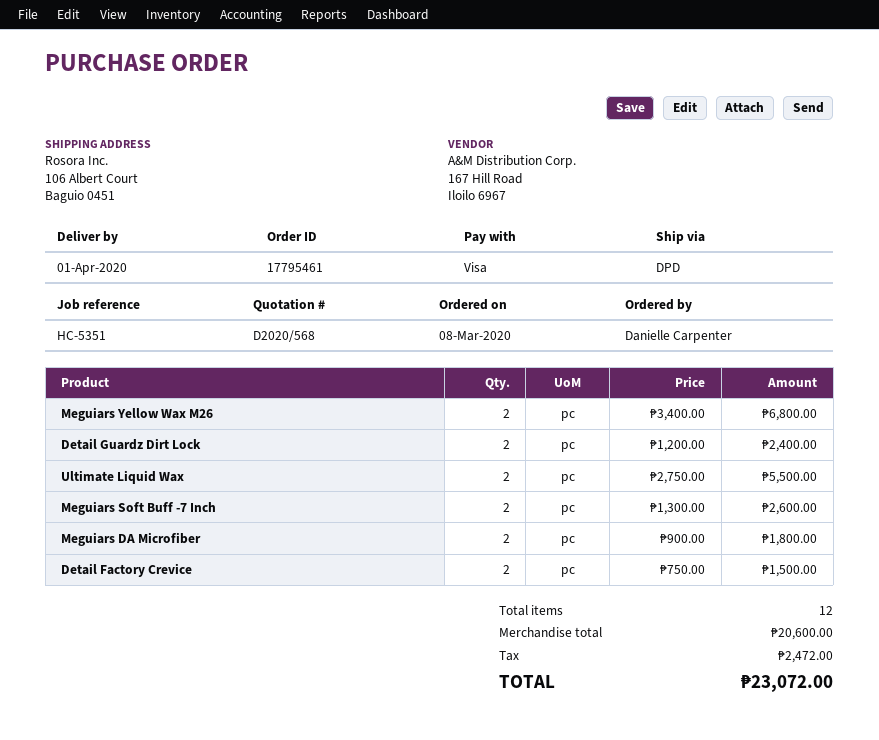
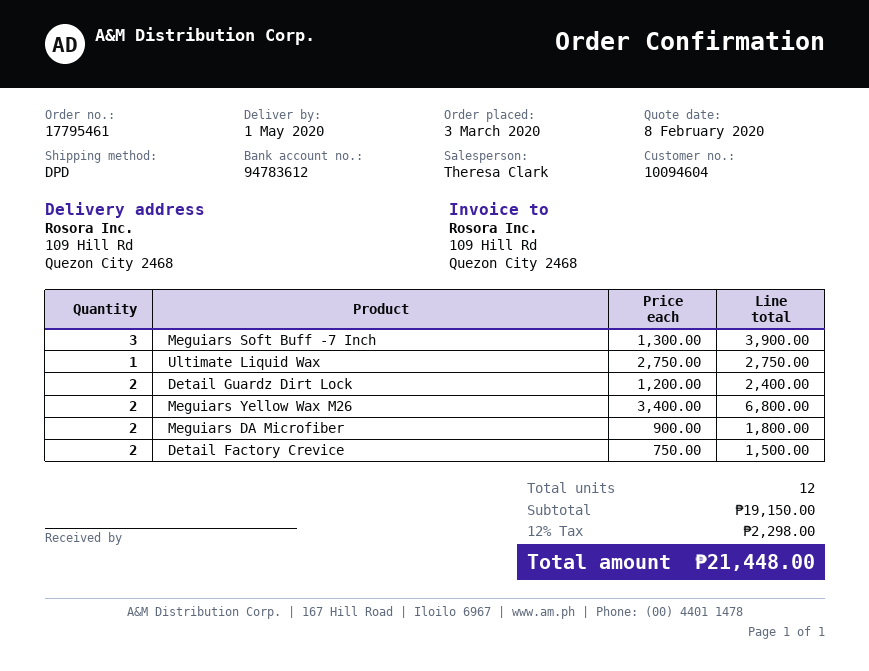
order date: 2020-03-08 -> 2020-03-03
delivery date: 2020-04-01 -> 2020-05-01
ship to: 106 Albert Court, Baguio 0451 -> 109 Hill Rd, Quezon City 2468
Ultimate Liquid Wax: 2 x 2750.00 = 5500.00 -> 1 x 2750.00 = 2750.00
Meguiars Soft Buff -7 Inch: 2 x 1300.00 = 2600.00 -> 3 x 1300.00 = 3900.00
subtotal: 20600.00 -> 19150.00
tax: 2472.00 -> 2298.00
total: 23072.00 -> 21448.00

